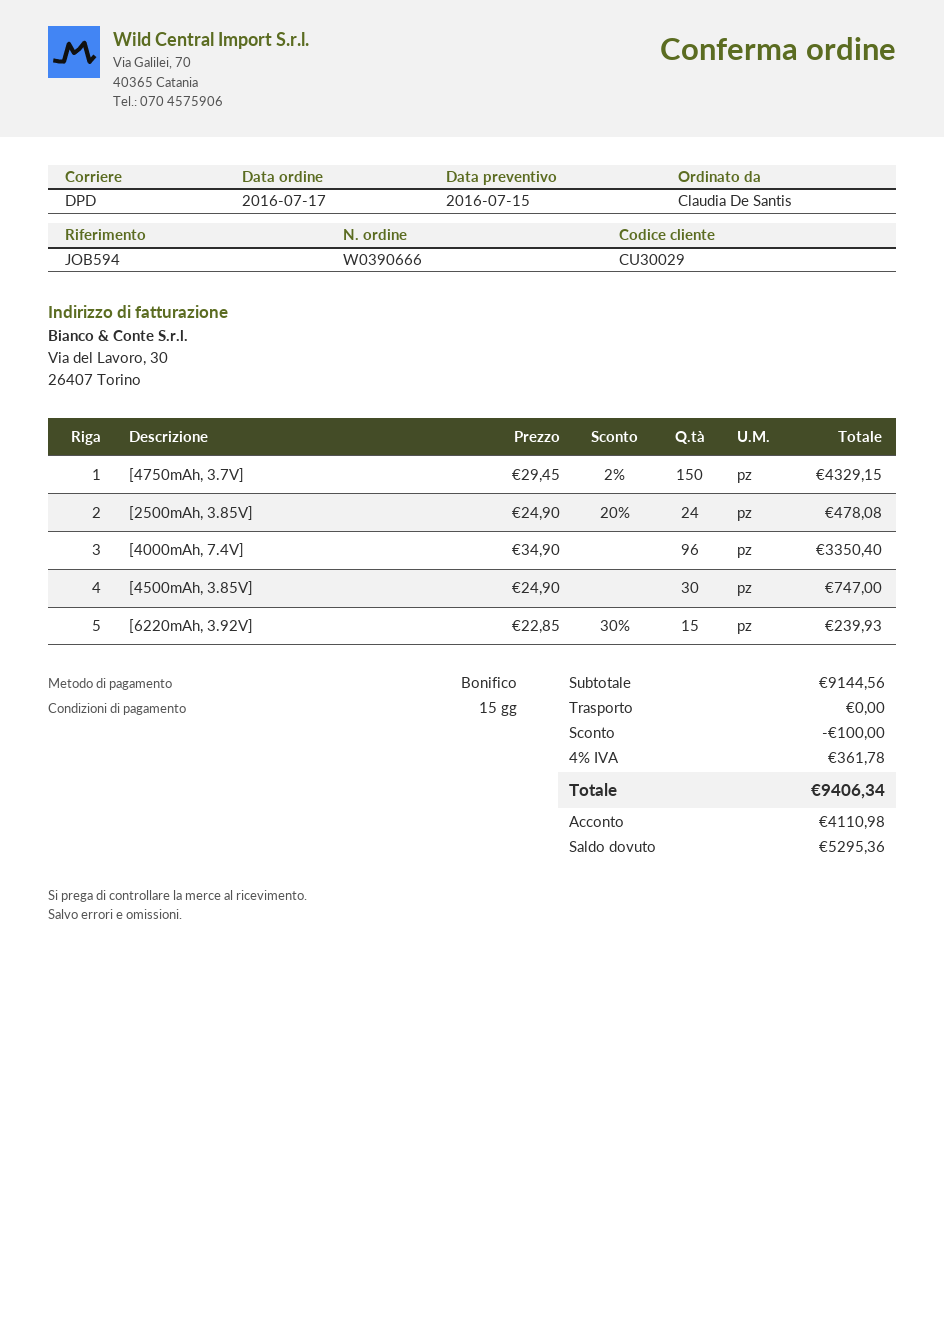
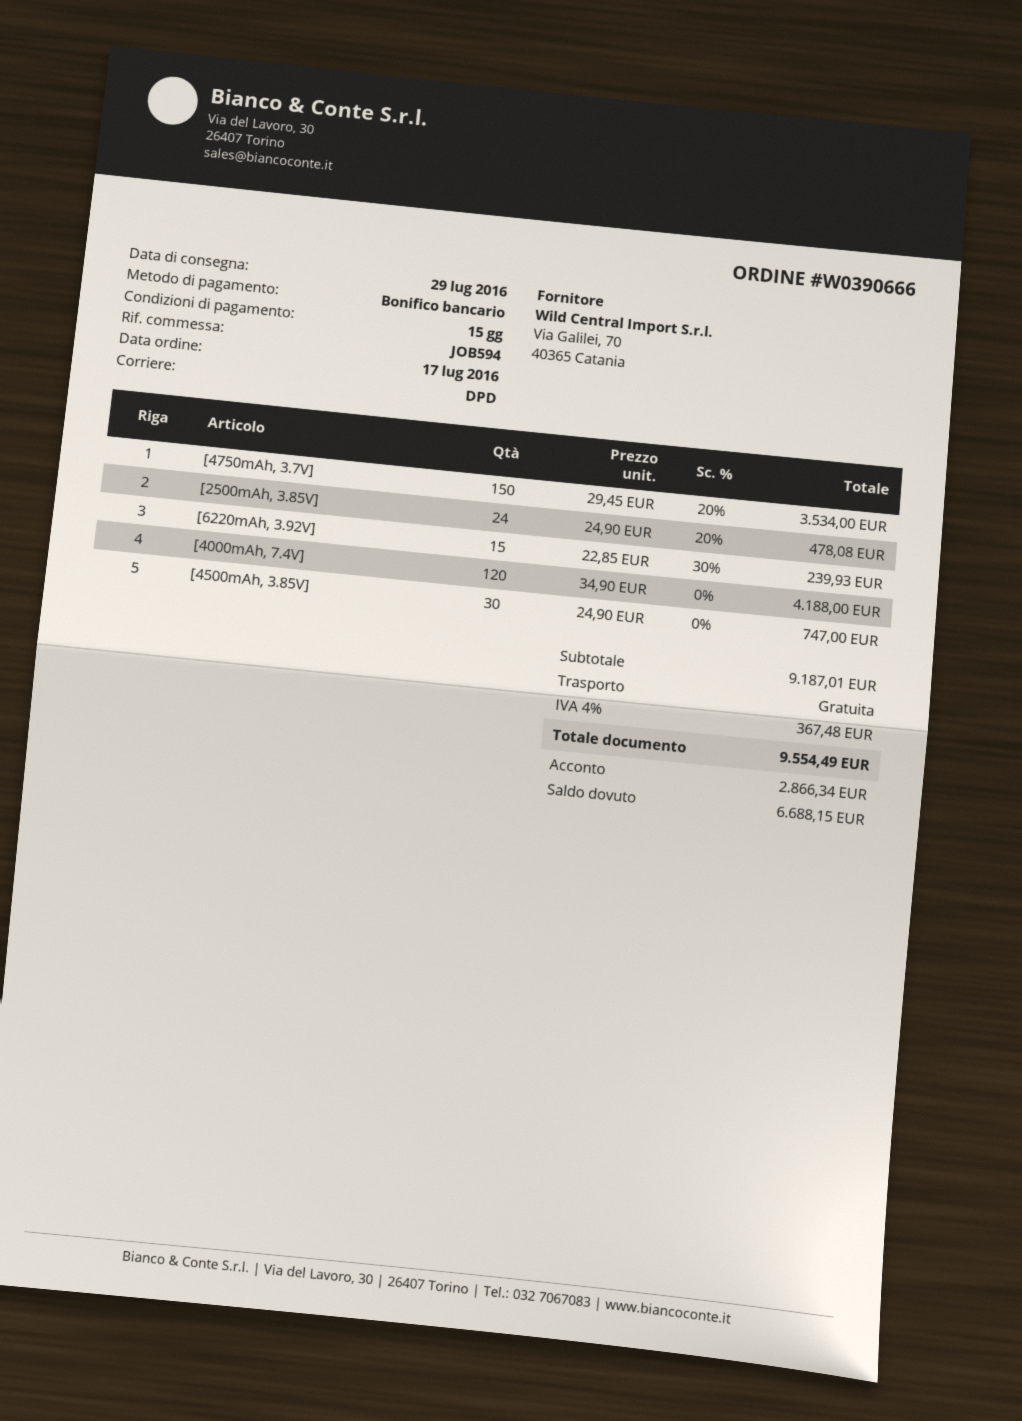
[4750mAh, 3.7V]: 150 x 29.45 - 2% = 4329.15 -> 150 x 29.45 - 20% = 3534.00
[4000mAh, 7.4V]: 96 x 34.90 = 3350.40 -> 120 x 34.90 = 4188.00
subtotal: 9144.56 -> 9187.01
discount: 100.00 -> none
tax: 4% = 361.78 -> 4% = 367.48
total: 9406.34 -> 9554.49
deposit: 4110.98 -> 2866.34
balance: 5295.36 -> 6688.15

